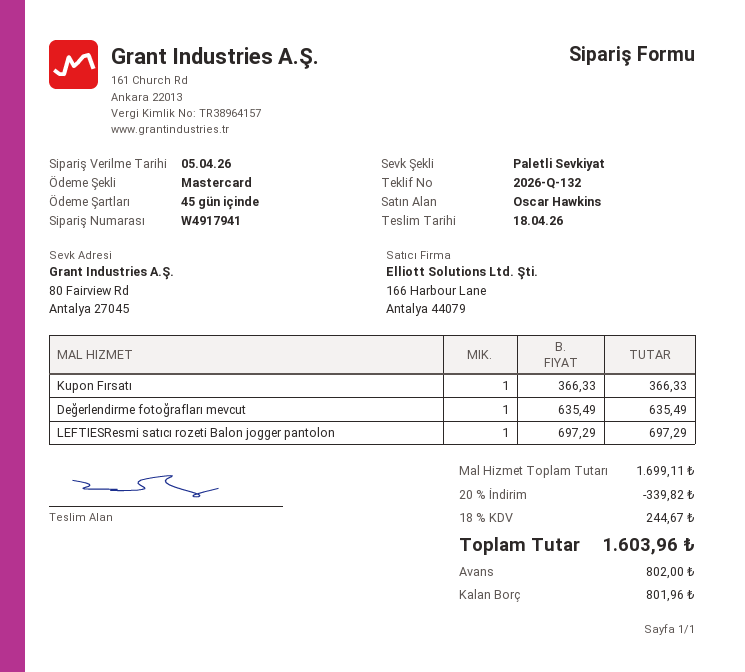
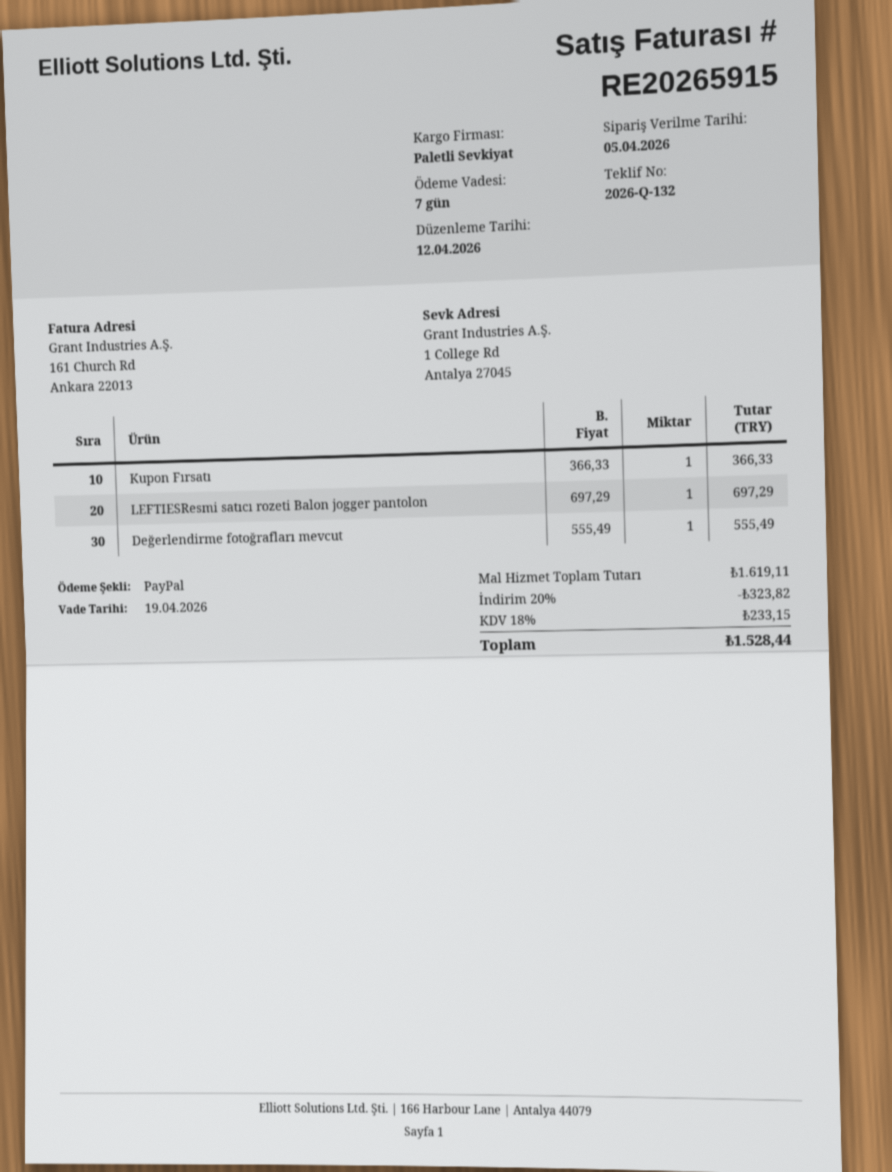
payment terms: 45 days -> 7 days
payment method: Mastercard -> PayPal
ship to: 80 Fairview Rd, Antalya 27045 -> 1 College Rd, Antalya 27045
Değerlendirme fotoğrafları mevcut: 1 x 635.49 = 635.49 -> 1 x 555.49 = 555.49
subtotal: 1699.11 -> 1619.11
discount: 20% = 339.82 -> 20% = 323.82
tax: 18% = 244.67 -> 18% = 233.15
total: 1603.96 -> 1528.44

